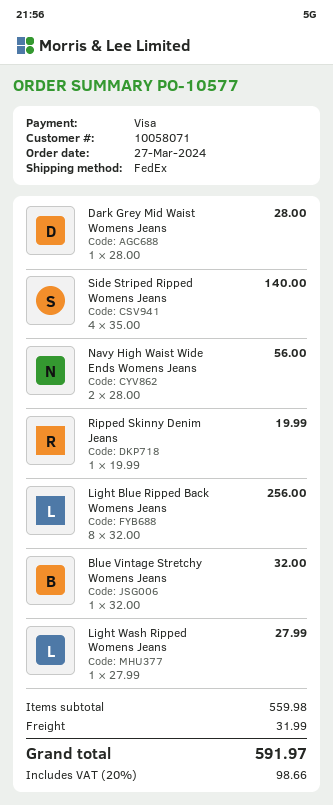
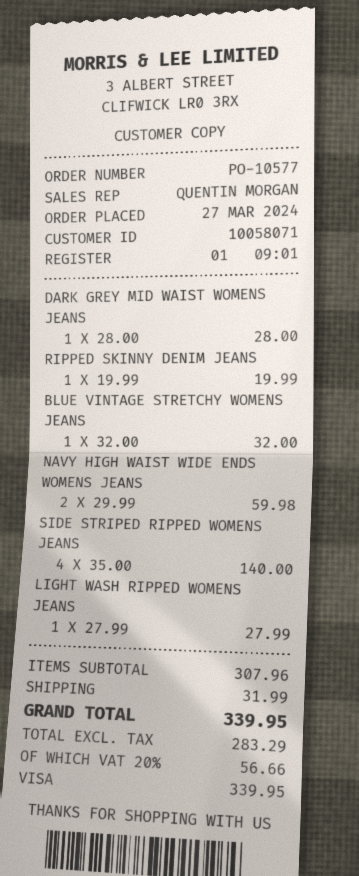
Navy High Waist Wide Ends Womens Jeans: 2 x 28.00 = 56.00 -> 2 x 29.99 = 59.98
Light Blue Ripped Back Womens Jeans: 8 x 32.00 = 256.00 -> none
subtotal: 559.98 -> 307.96
tax: 20% = 98.66 -> 20% = 56.66
total: 591.97 -> 339.95

